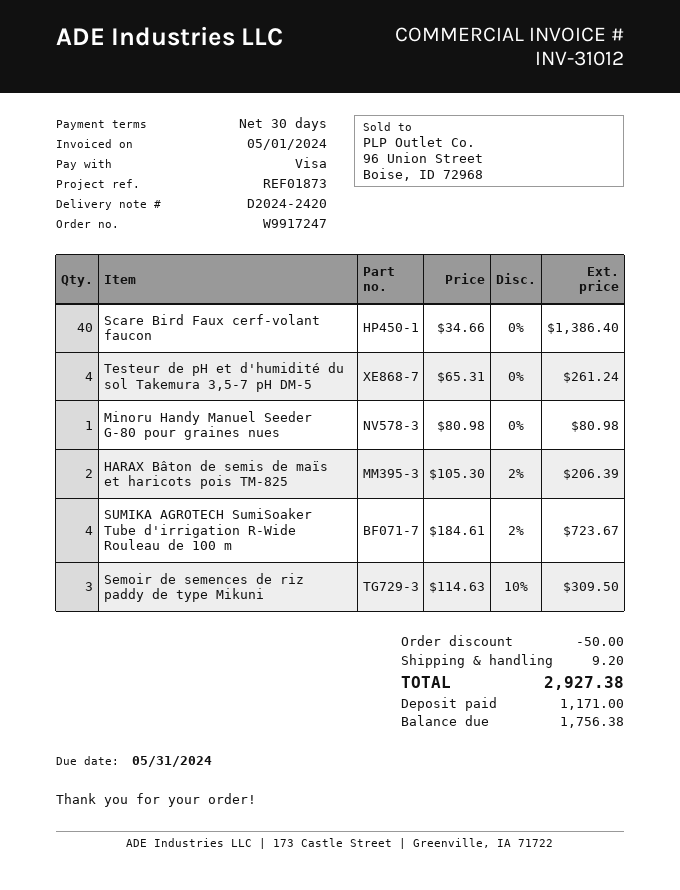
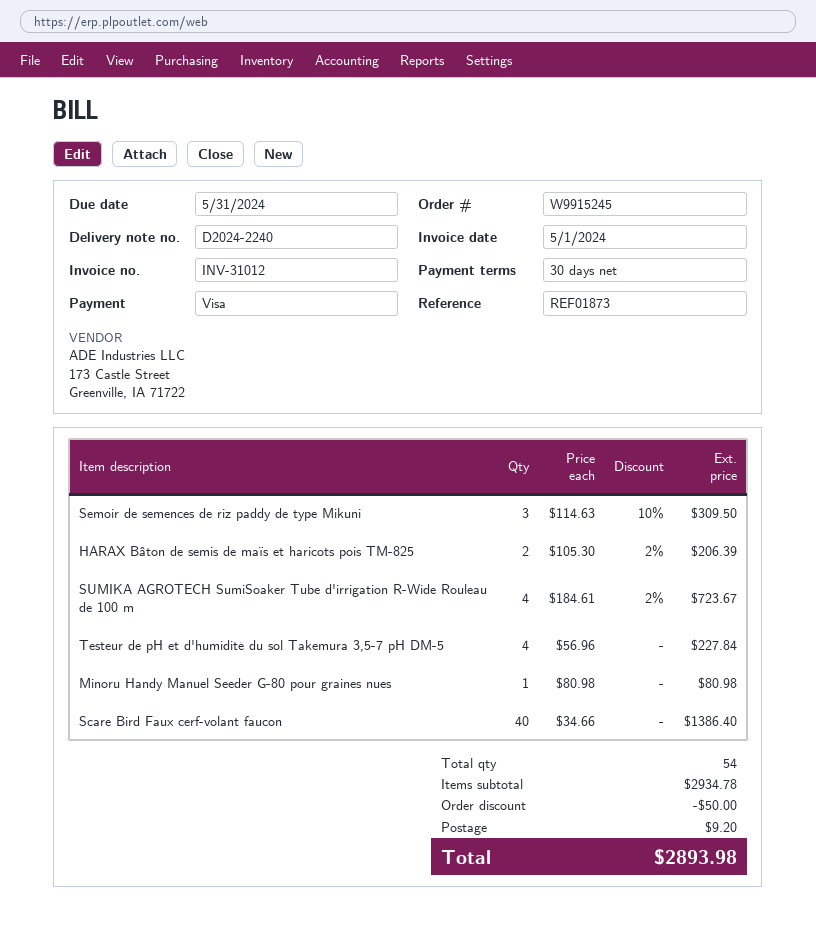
order number: W9917247 -> W9915245
delivery note number: D2024-2420 -> D2024-2240
Testeur de pH et d'humidité du sol Takemura 3,5-7 pH DM-5: 4 x 65.31 = 261.24 -> 4 x 56.96 = 227.84
total: 2927.38 -> 2893.98

